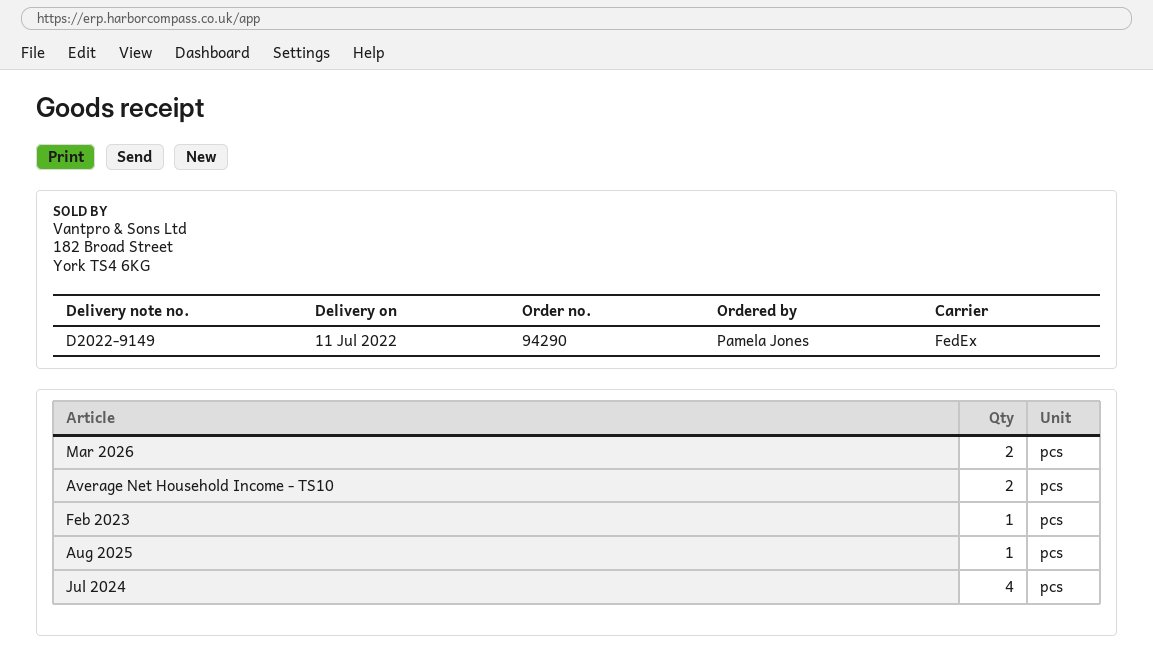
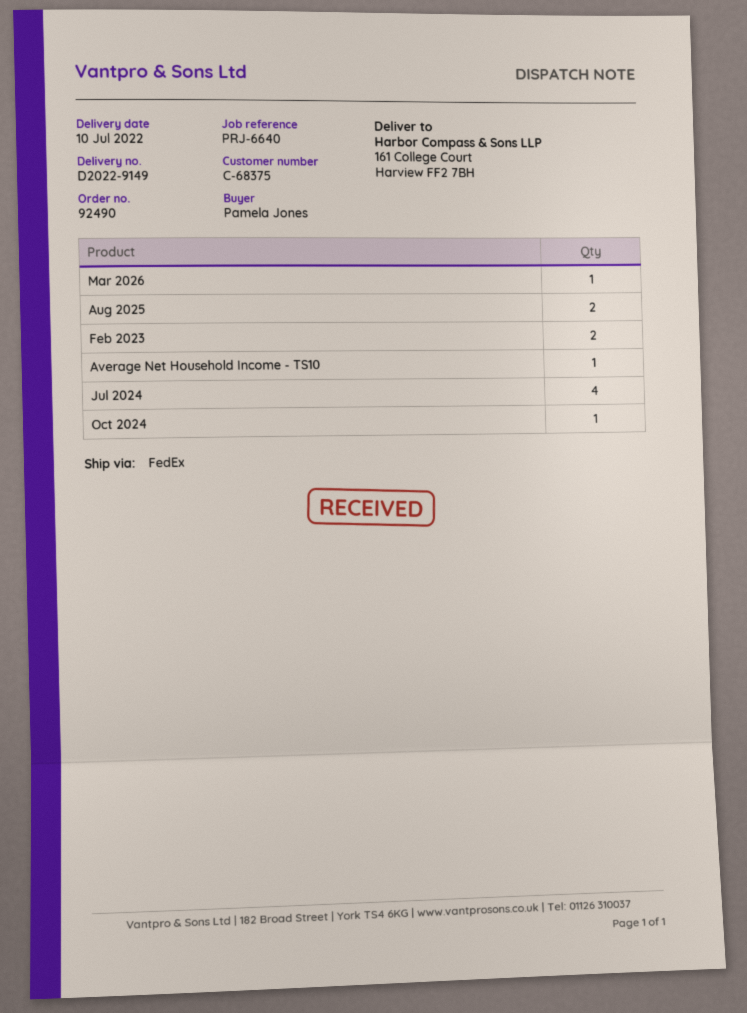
order number: 94290 -> 92490
delivery date: 2022-07-11 -> 2022-07-10
Mar 2026: 2 -> 1
Average Net Household Income - TS10: 2 -> 1
Feb 2023: 1 -> 2
Aug 2025: 1 -> 2
Oct 2024: none -> 1

